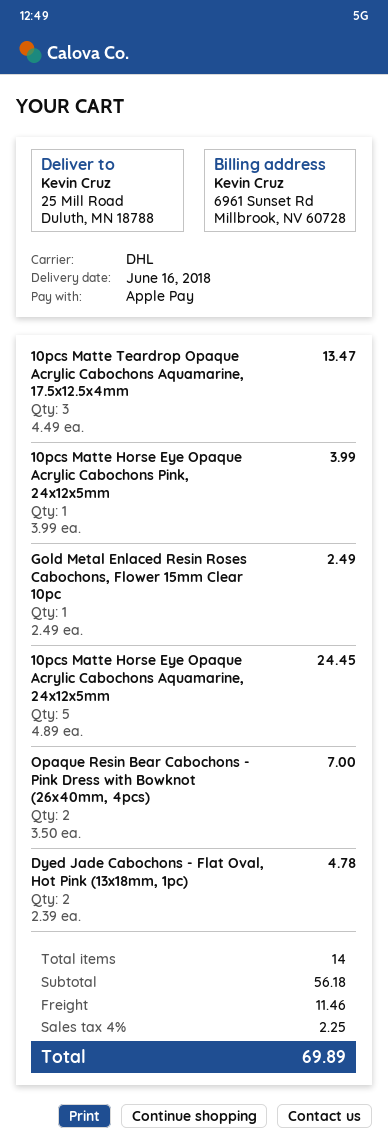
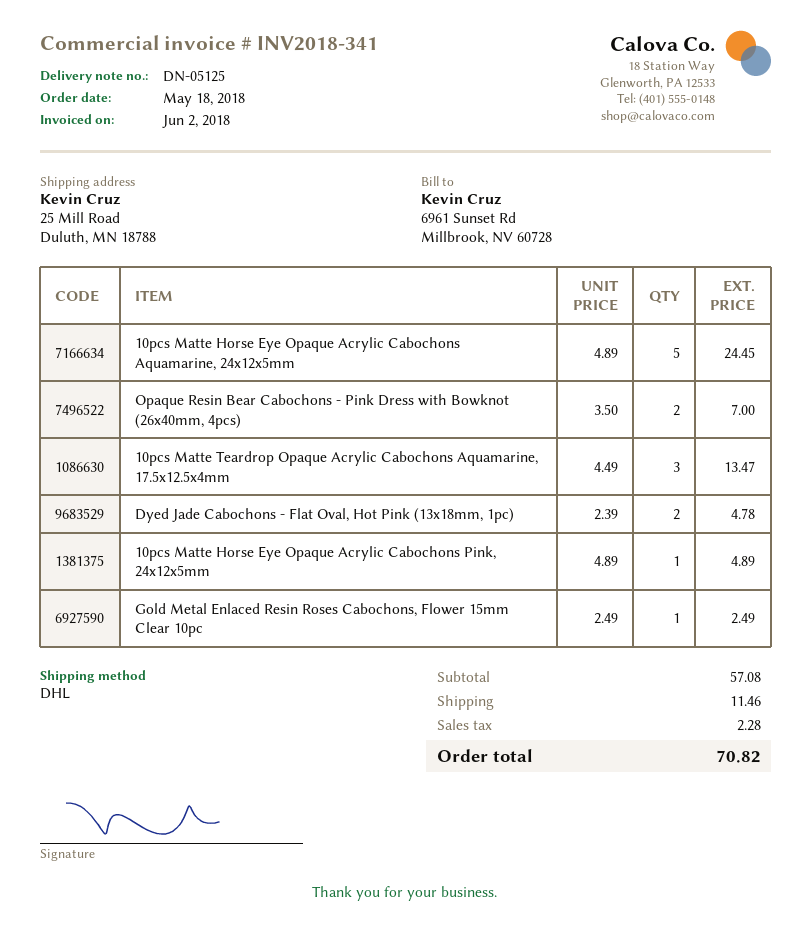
10pcs Matte Horse Eye Opaque Acrylic Cabochons Pink, 24x12x5mm: 1 x 3.99 = 3.99 -> 1 x 4.89 = 4.89
subtotal: 56.18 -> 57.08
tax: 2.25 -> 2.28
total: 69.89 -> 70.82

